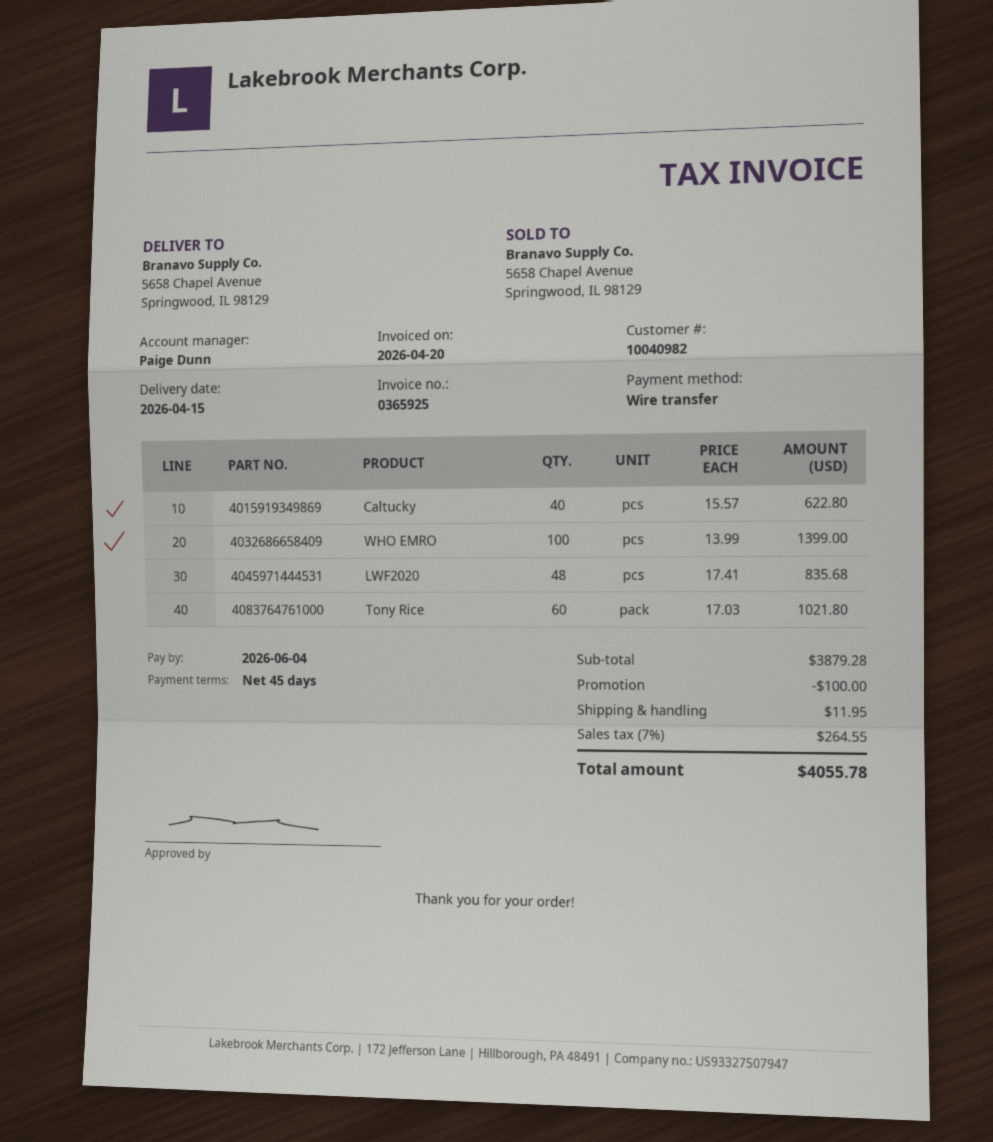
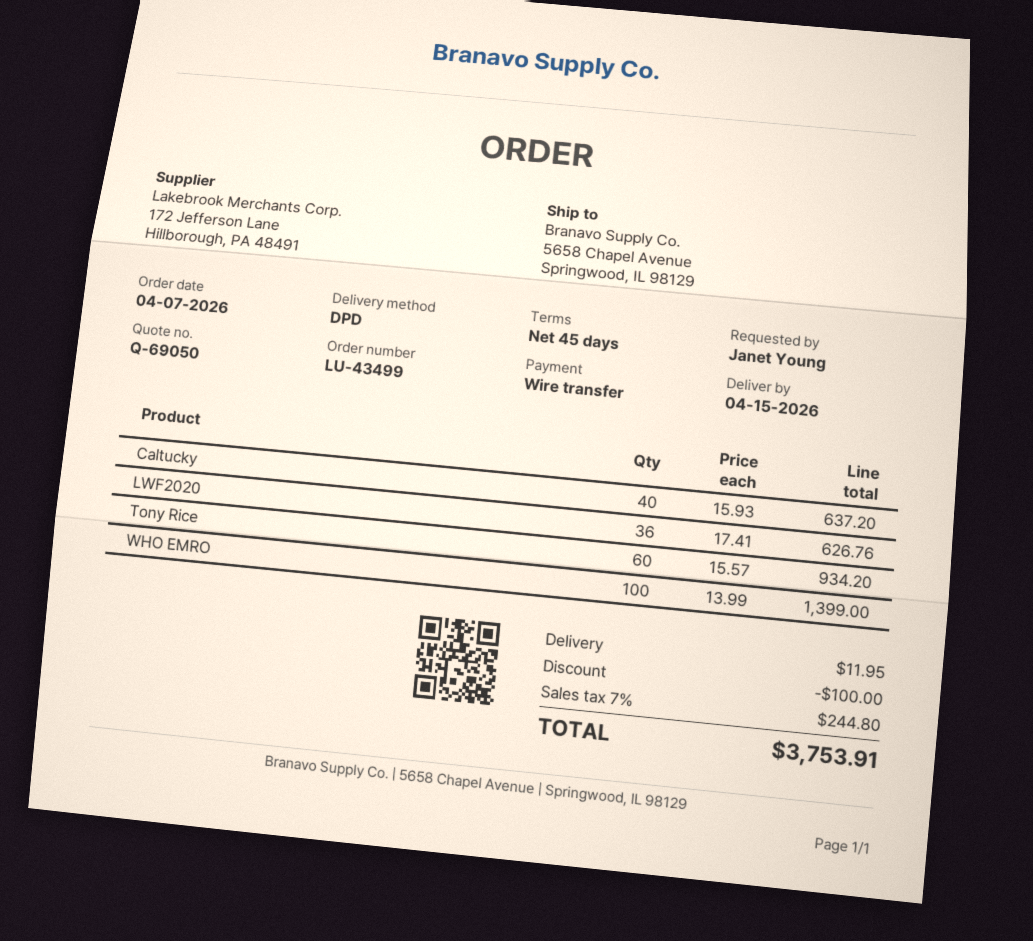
Caltucky: 40 x 15.57 = 622.80 -> 40 x 15.93 = 637.20
LWF2020: 48 x 17.41 = 835.68 -> 36 x 17.41 = 626.76
Tony Rice: 60 x 17.03 = 1021.80 -> 60 x 15.57 = 934.20
tax: 7% = 264.55 -> 7% = 244.80
total: 4055.78 -> 3753.91

